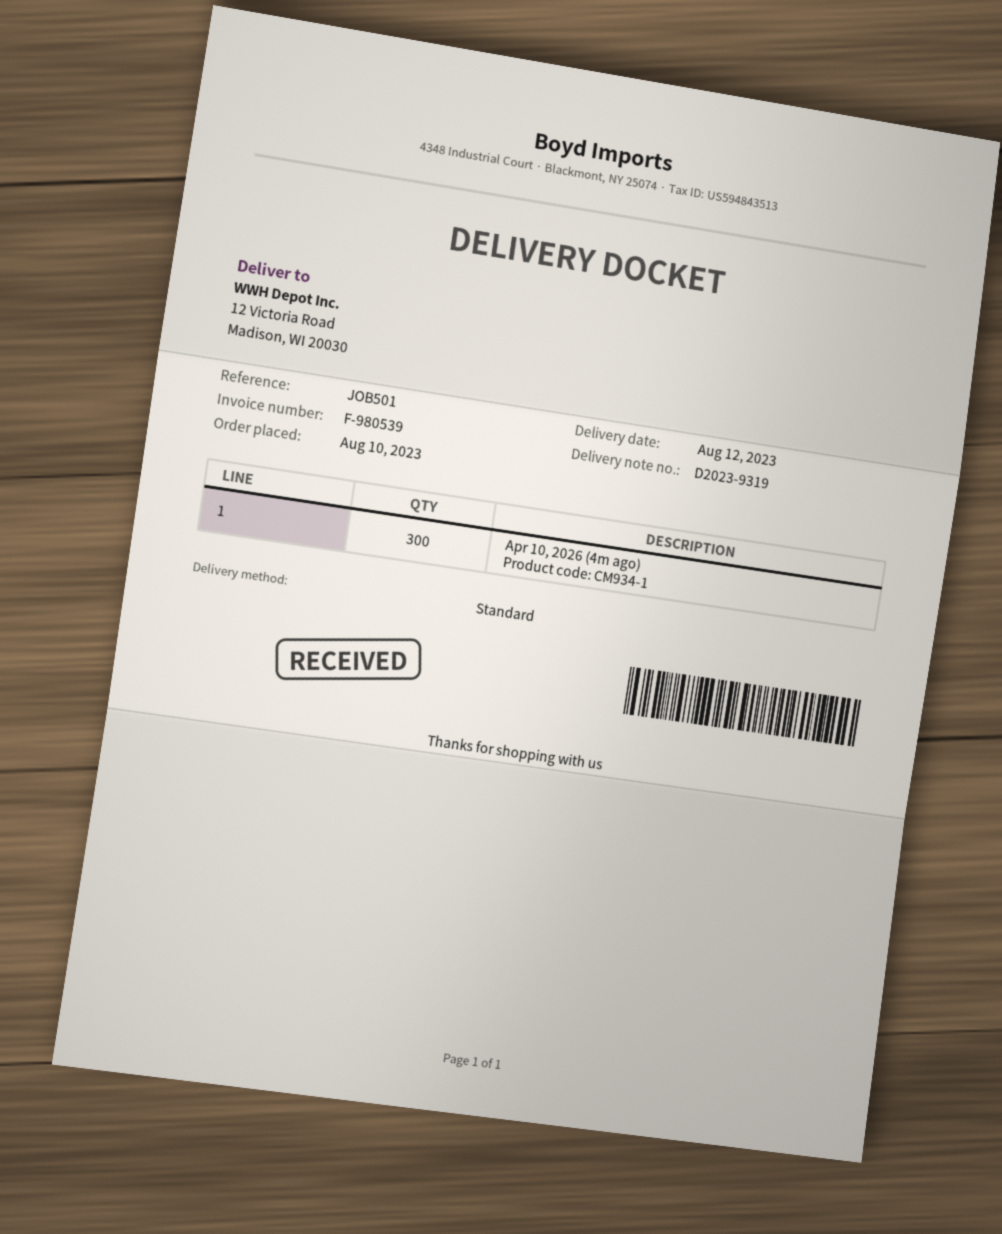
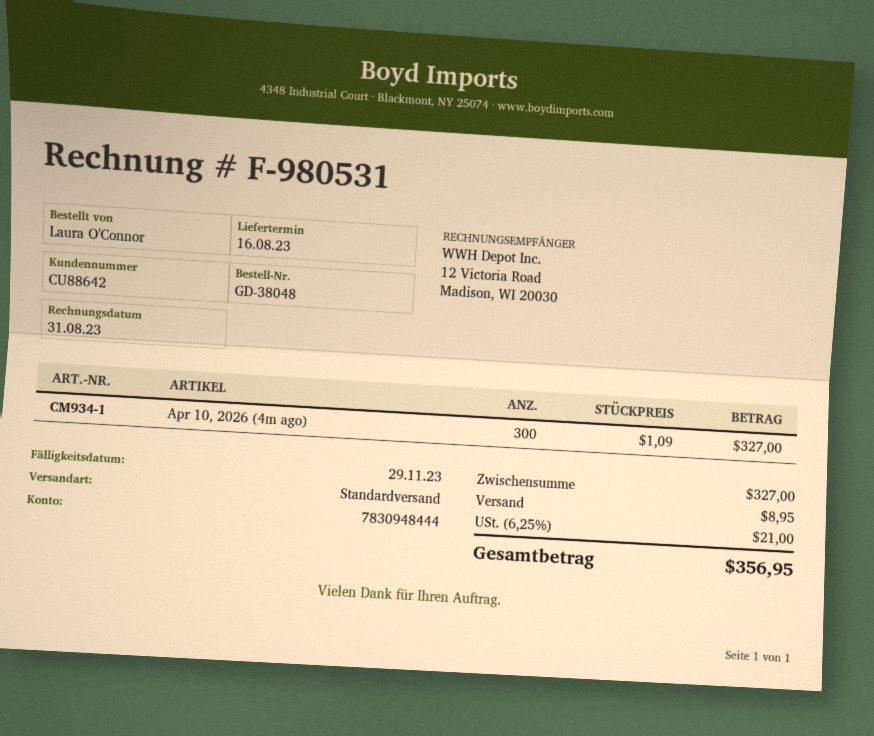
delivery date: 2023-08-12 -> 2023-08-16
invoice number: F-980539 -> F-980531

